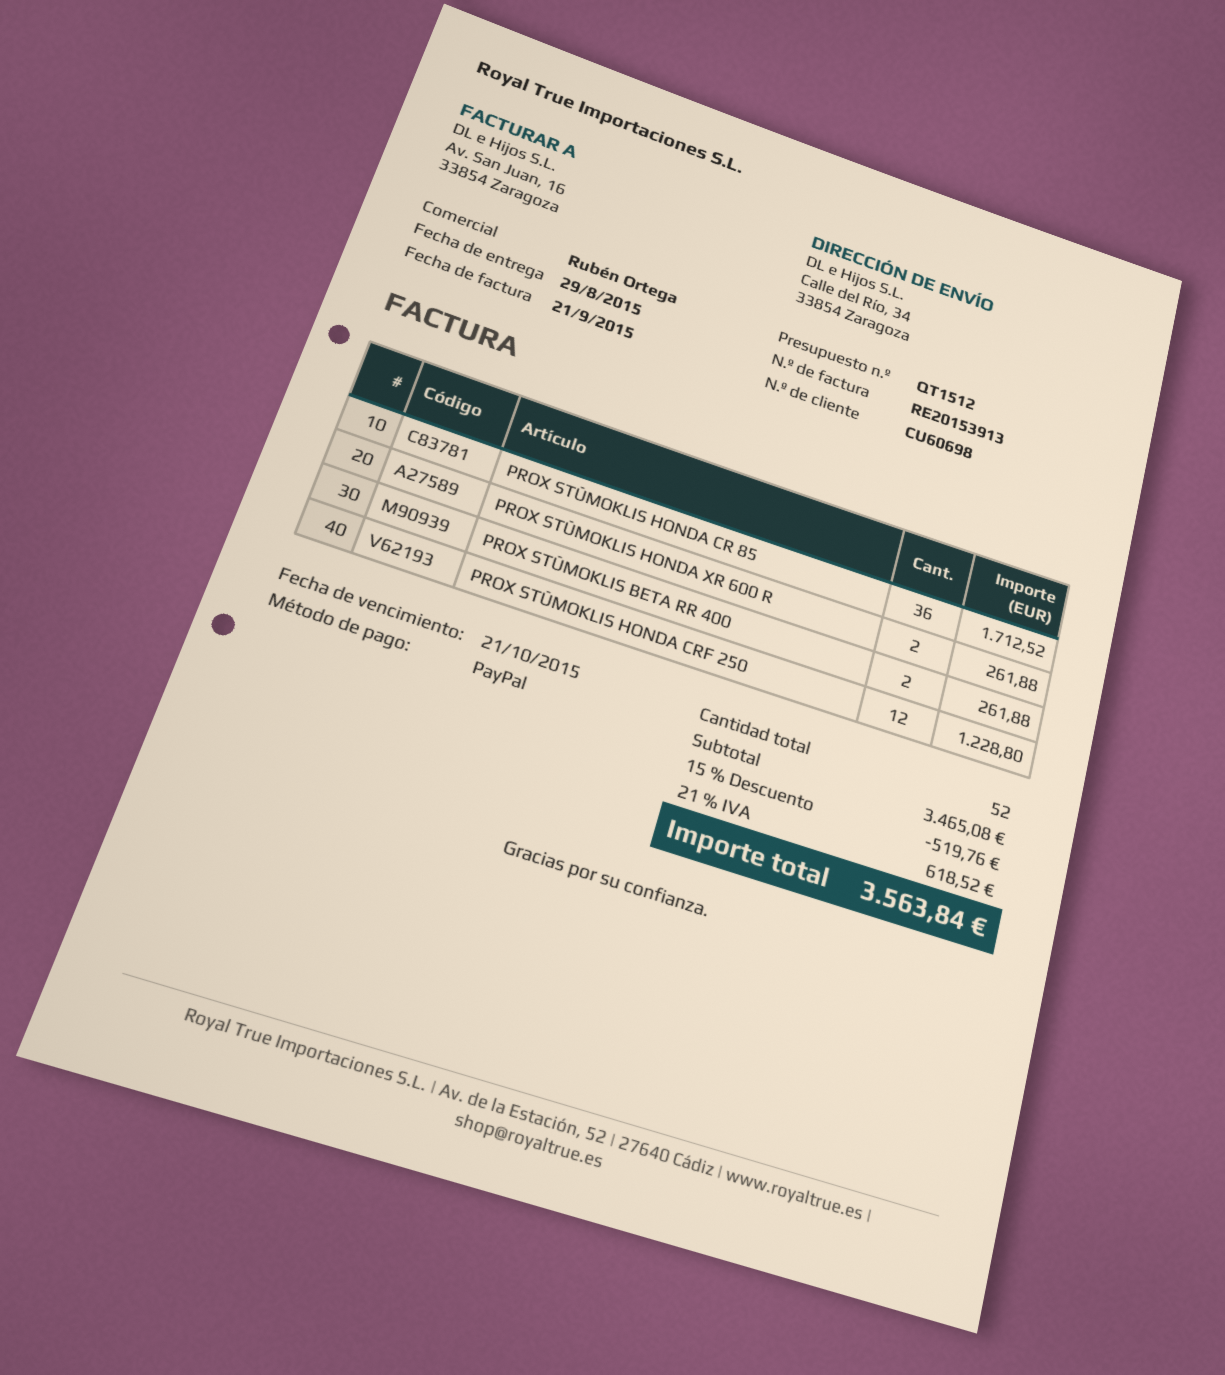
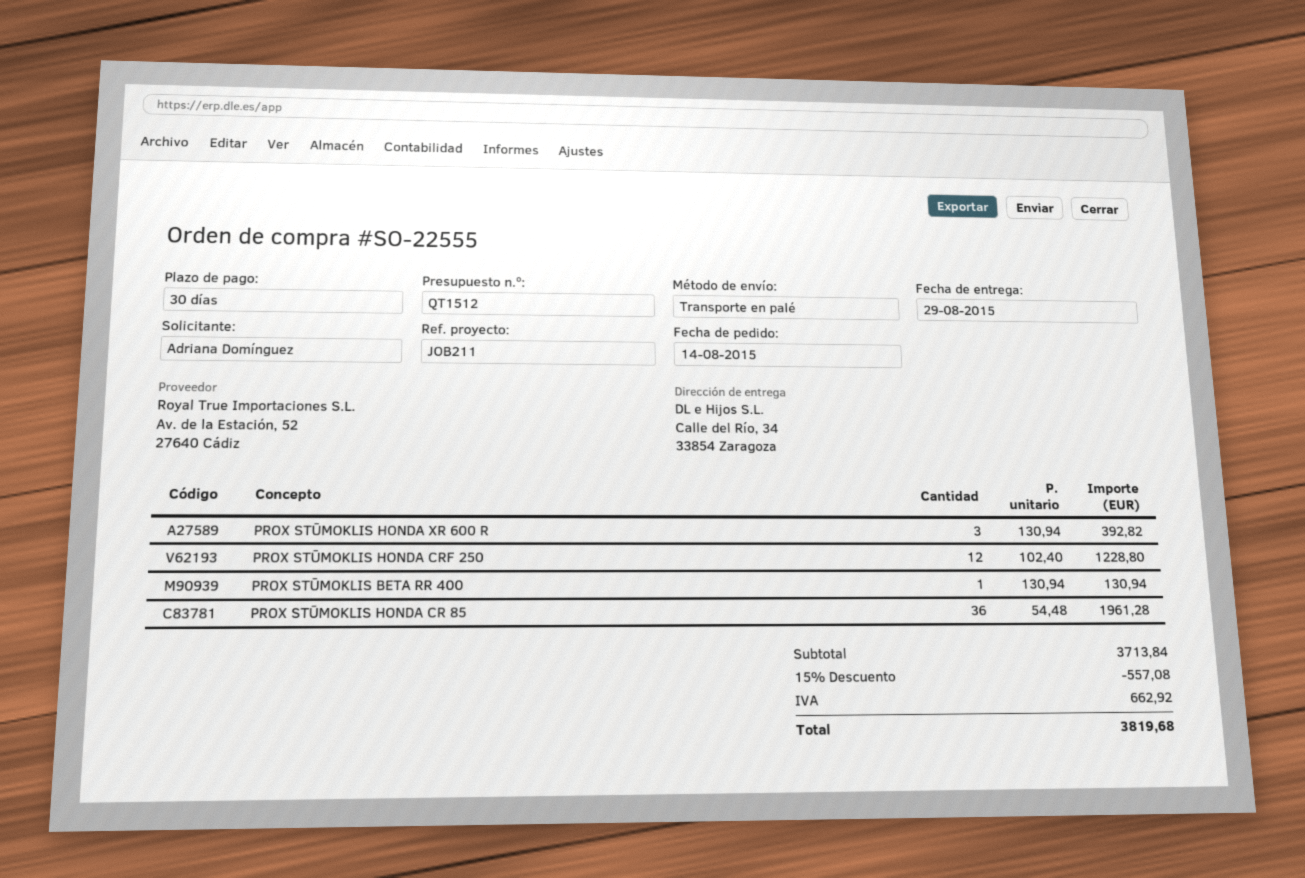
PROX STŪMOKLIS HONDA CR 85: 36 for 1712.52 -> 36 for 1961.28
PROX STŪMOKLIS HONDA XR 600 R: 2 for 261.88 -> 3 for 392.82
PROX STŪMOKLIS BETA RR 400: 2 for 261.88 -> 1 for 130.94
subtotal: 3465.08 -> 3713.84
discount: 15% = 519.76 -> 15% = 557.08
tax: 618.52 -> 662.92
total: 3563.84 -> 3819.68

